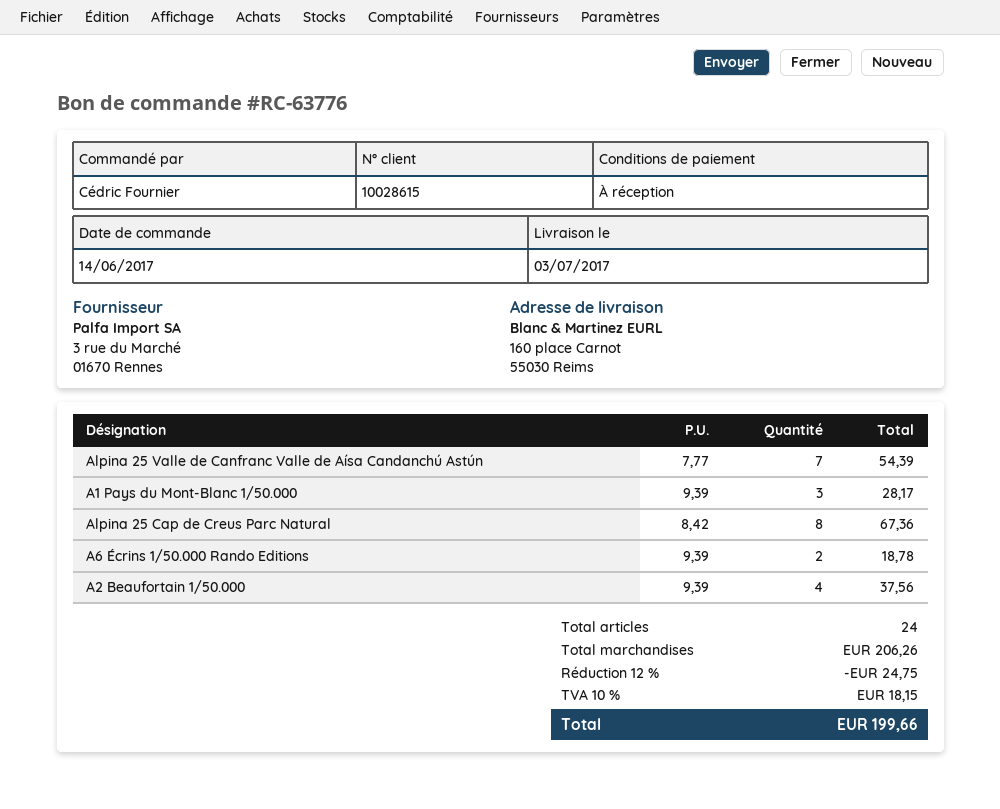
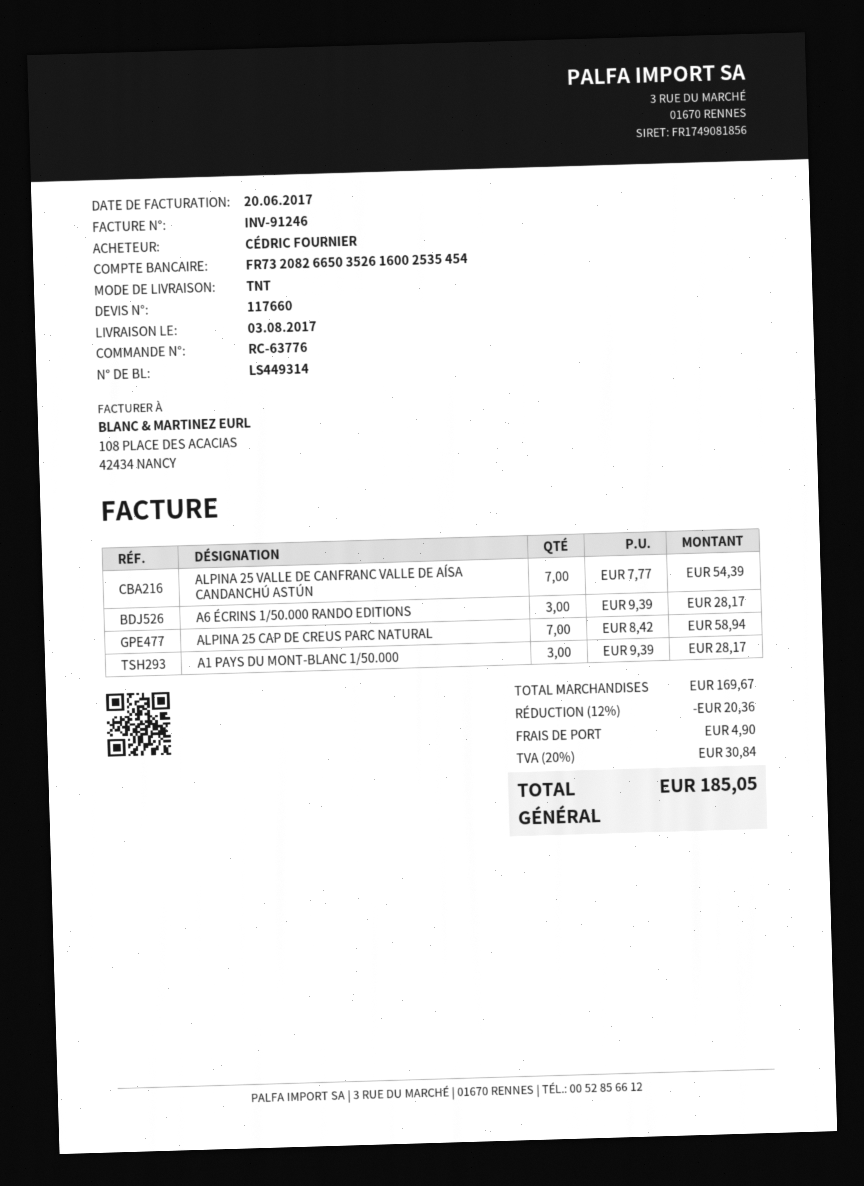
delivery date: 2017-07-03 -> 2017-08-03
Alpina 25 Cap de Creus Parc Natural: 8 x 8.42 = 67.36 -> 7 x 8.42 = 58.94
A6 Écrins 1/50.000 Rando Editions: 2 x 9.39 = 18.78 -> 3 x 9.39 = 28.17
A2 Beaufortain 1/50.000: 4 x 9.39 = 37.56 -> none
subtotal: 206.26 -> 169.67
discount: 12% = 24.75 -> 12% = 20.36
shipping: none -> 4.90
tax: 10% = 18.15 -> 20% = 30.84
total: 199.66 -> 185.05

